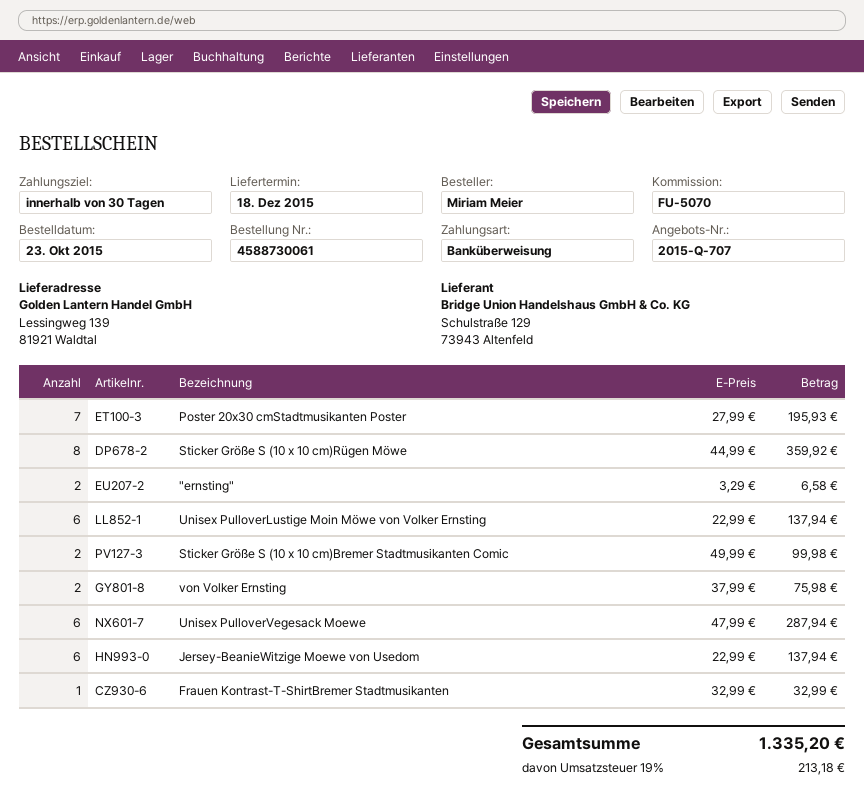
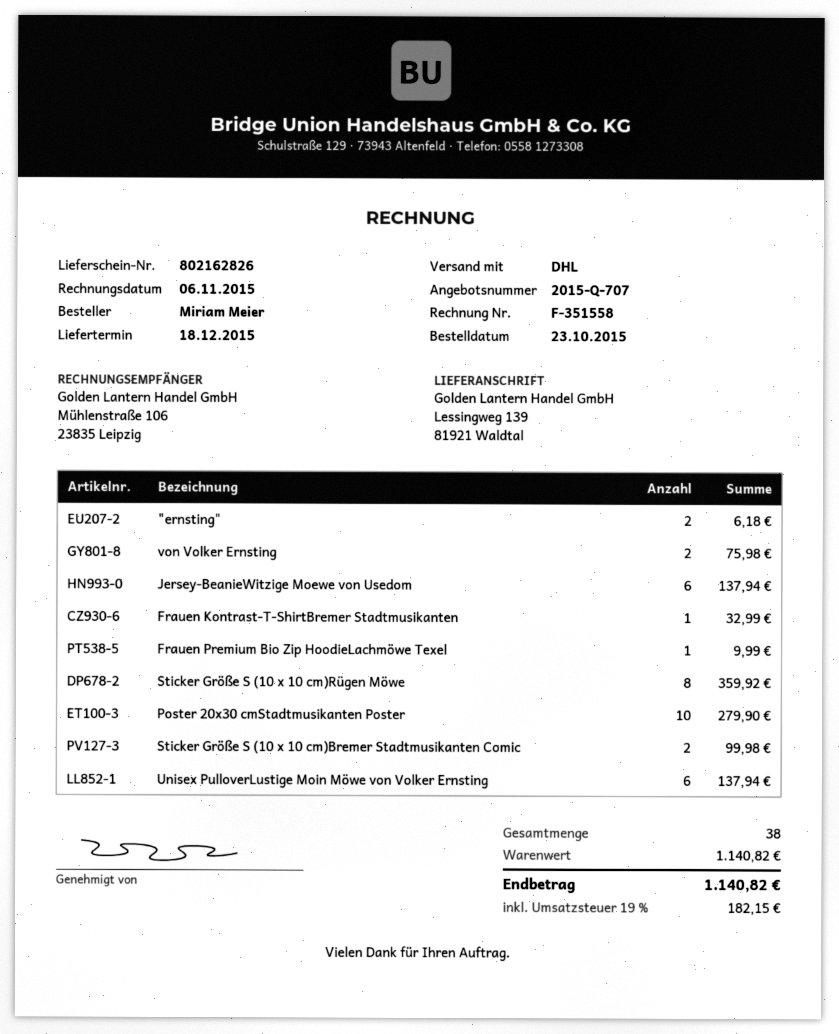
Poster 20x30 cmStadtmusikanten Poster: 7 for 195.93 -> 10 for 279.90
"ernsting": 2 for 6.58 -> 2 for 6.18
Unisex PulloverVegesack Moewe: 6 for 287.94 -> none
Frauen Premium Bio Zip HoodieLachmöwe Texel: none -> 1 for 9.99
tax: 19% = 213.18 -> 19% = 182.15
total: 1335.20 -> 1140.82

